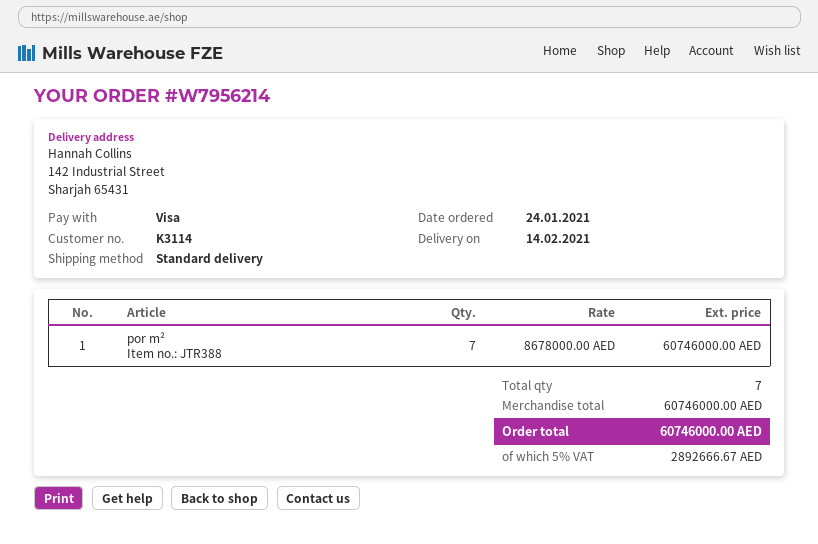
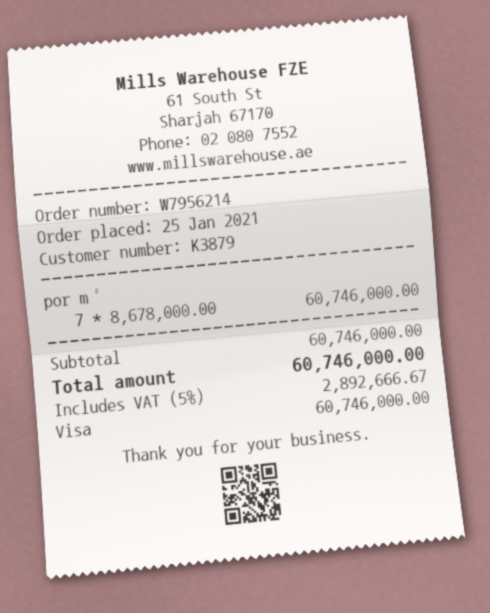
order date: 2021-01-24 -> 2021-01-25
customer number: K3114 -> K3879

